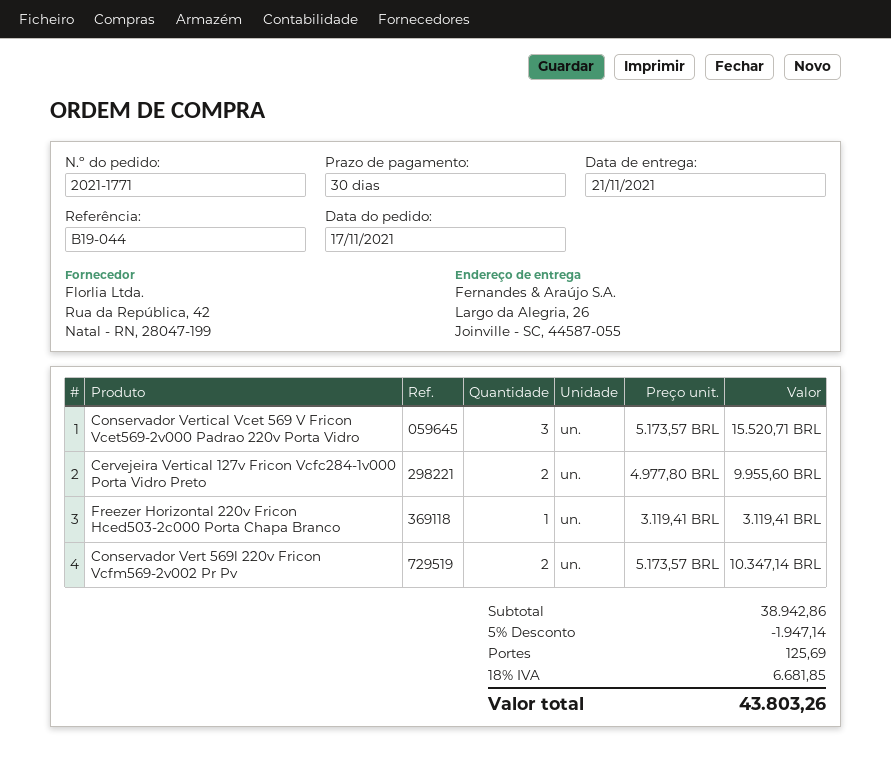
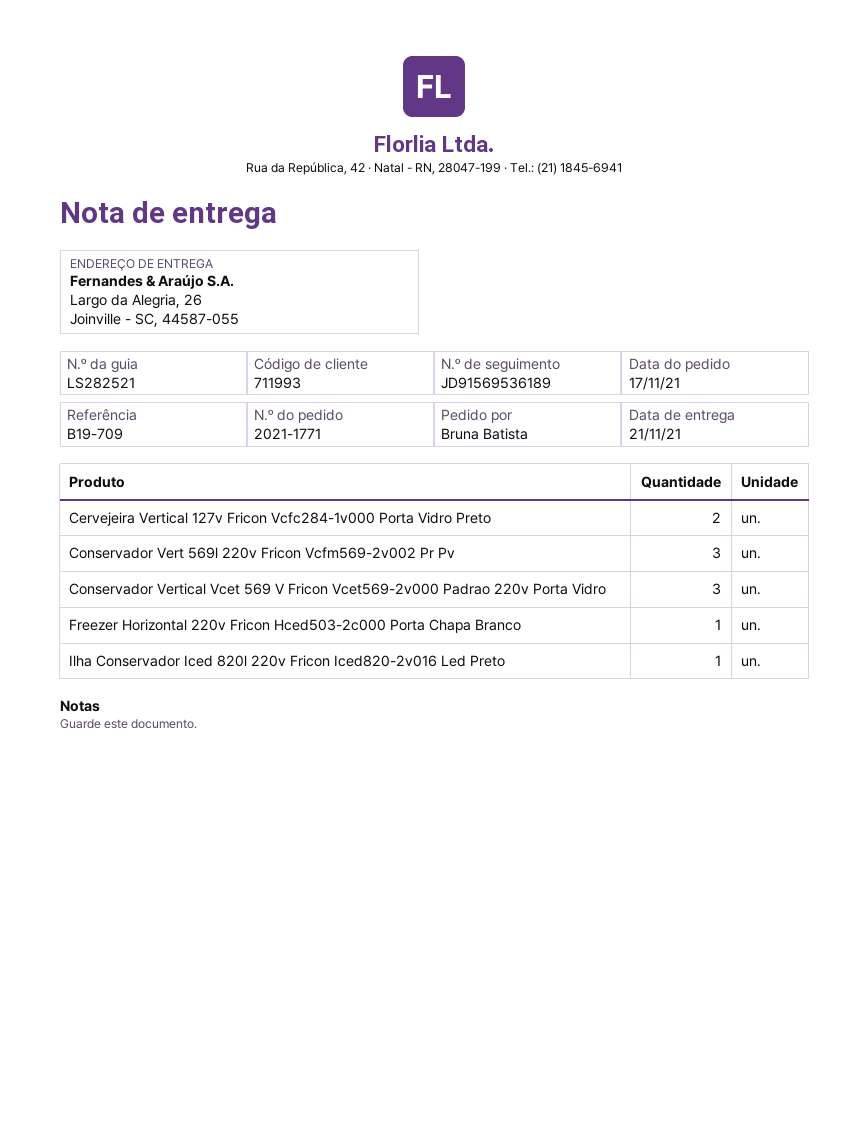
reference: B19-044 -> B19-709
Conservador Vert 569l 220v Fricon Vcfm569-2v002 Pr Pv: 2 -> 3
Ilha Conservador Iced 820l 220v Fricon Iced820-2v016 Led Preto: none -> 1

